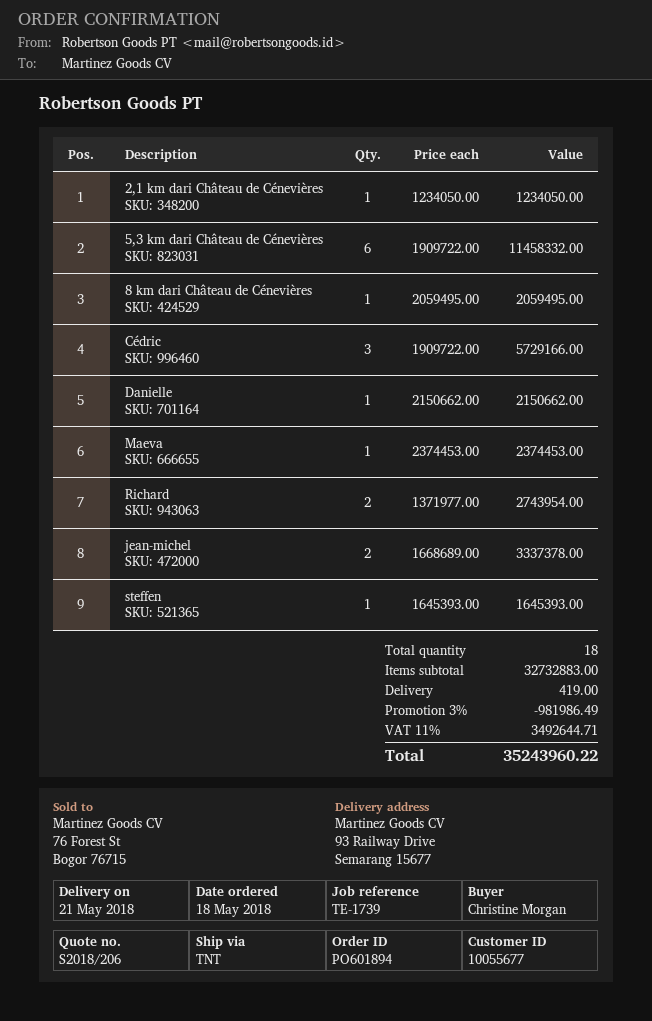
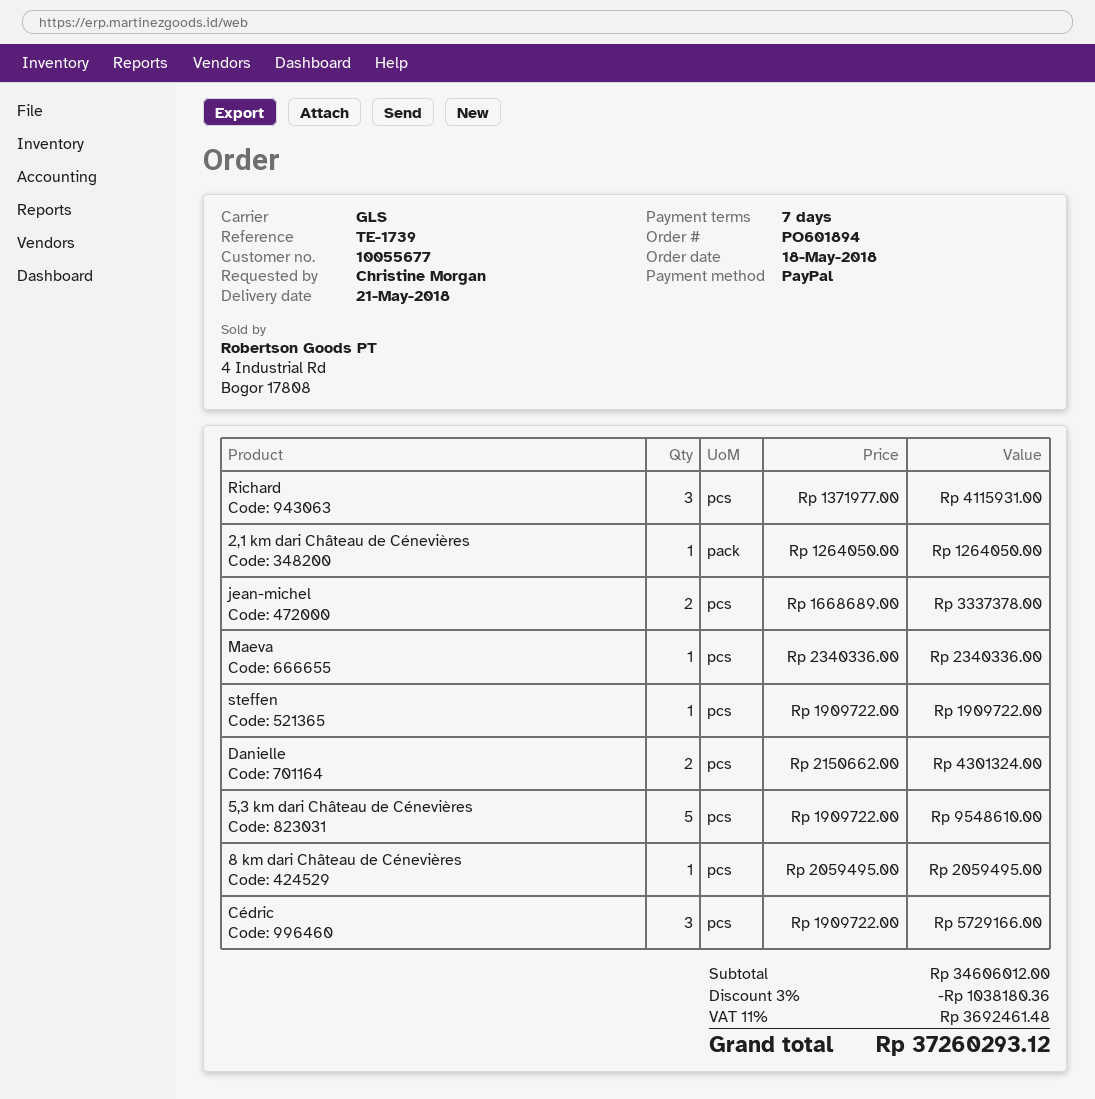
shipping method: TNT -> GLS
2,1 km dari Château de Cénevières: 1 x 1234050.00 = 1234050.00 -> 1 x 1264050.00 = 1264050.00
5,3 km dari Château de Cénevières: 6 x 1909722.00 = 11458332.00 -> 5 x 1909722.00 = 9548610.00
Danielle: 1 x 2150662.00 = 2150662.00 -> 2 x 2150662.00 = 4301324.00
Maeva: 1 x 2374453.00 = 2374453.00 -> 1 x 2340336.00 = 2340336.00
Richard: 2 x 1371977.00 = 2743954.00 -> 3 x 1371977.00 = 4115931.00
steffen: 1 x 1645393.00 = 1645393.00 -> 1 x 1909722.00 = 1909722.00
subtotal: 32732883.00 -> 34606012.00
discount: 3% = 981986.49 -> 3% = 1038180.36
shipping: 419.00 -> none
tax: 11% = 3492644.71 -> 11% = 3692461.48
total: 35243960.22 -> 37260293.12

